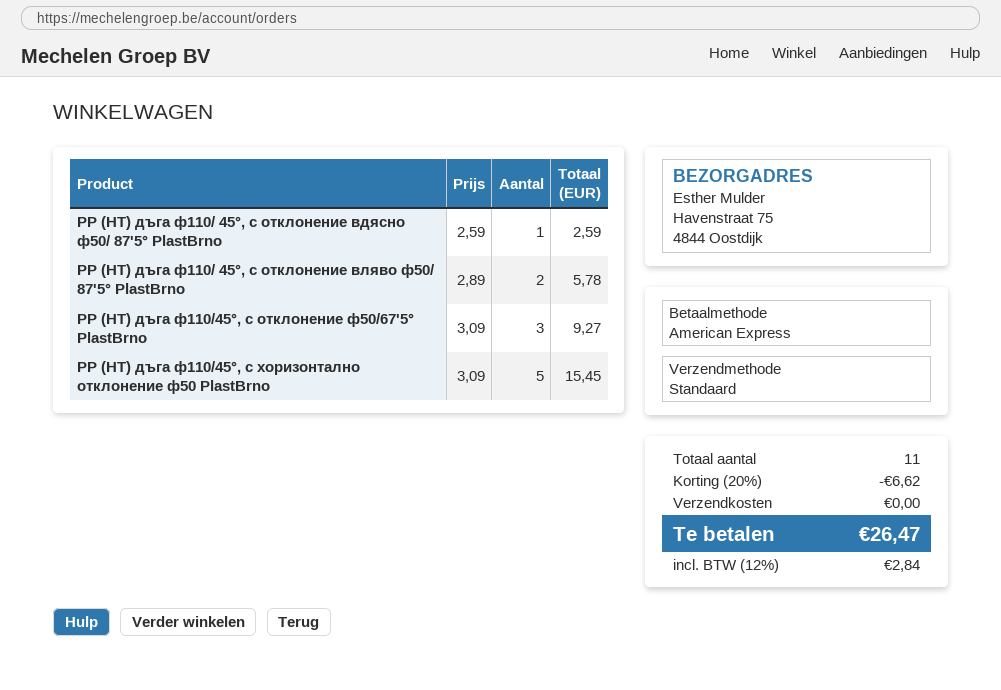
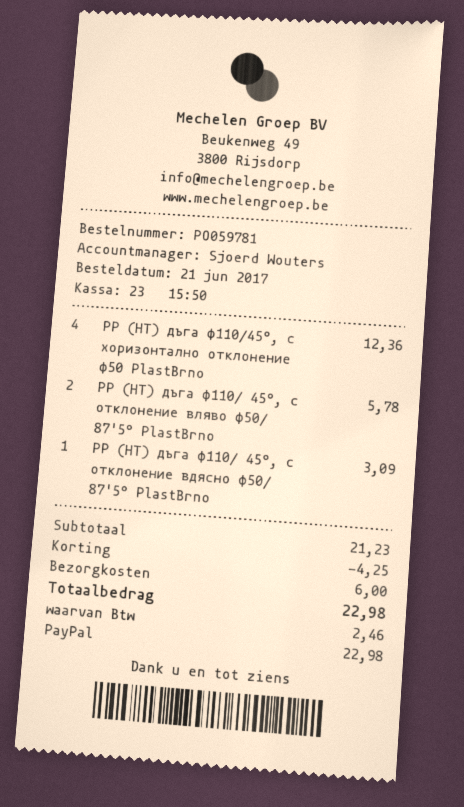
payment method: American Express -> PayPal
PP (HT) дъга ф110/ 45°, с отклонение вдясно ф50/ 87'5° PlastBrno: 1 for 2.59 -> 1 for 3.09
PP (HT) дъга ф110/45°, с отклонение ф50/67'5° PlastBrno: 3 for 9.27 -> none
PP (HT) дъга ф110/45°, с хоризонтално отклонение ф50 PlastBrno: 5 for 15.45 -> 4 for 12.36
discount: 6.62 -> 4.25
shipping: 0.00 -> 6.00
tax: 2.84 -> 2.46
total: 26.47 -> 22.98

